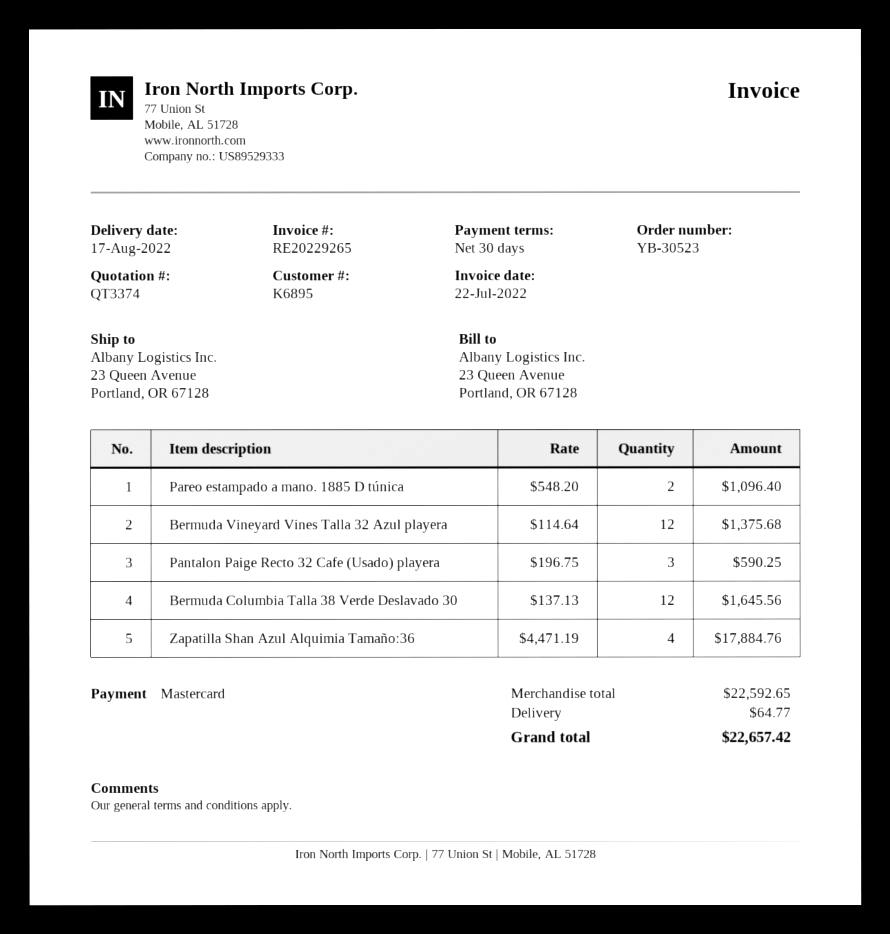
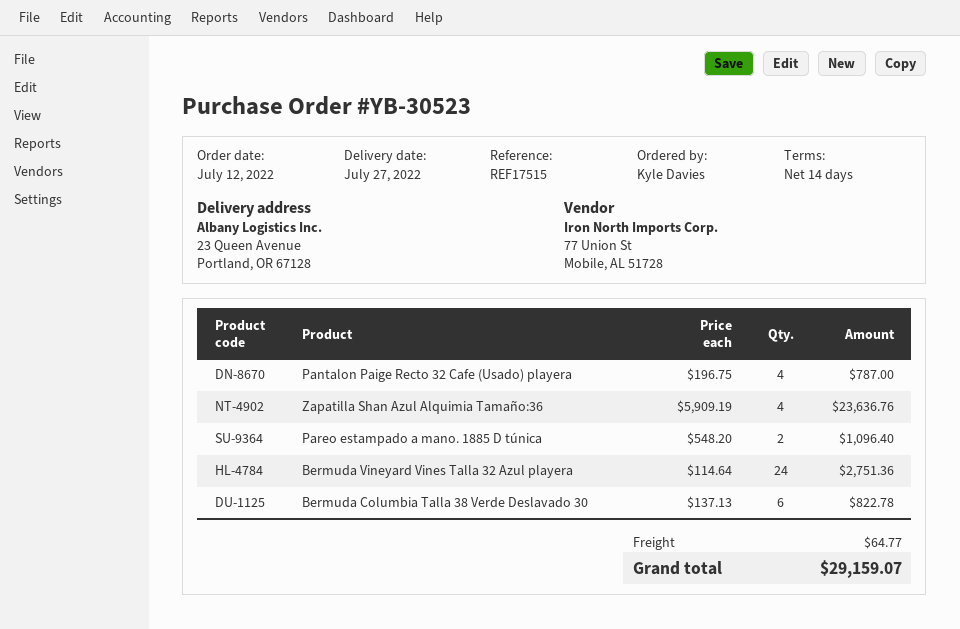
delivery date: 2022-08-17 -> 2022-07-27
payment terms: 30 days -> 14 days
Bermuda Vineyard Vines Talla 32 Azul playera: 12 x 114.64 = 1375.68 -> 24 x 114.64 = 2751.36
Pantalon Paige Recto 32 Cafe (Usado) playera: 3 x 196.75 = 590.25 -> 4 x 196.75 = 787.00
Bermuda Columbia Talla 38 Verde Deslavado 30: 12 x 137.13 = 1645.56 -> 6 x 137.13 = 822.78
Zapatilla Shan Azul Alquimia Tamaño:36: 4 x 4471.19 = 17884.76 -> 4 x 5909.19 = 23636.76
total: 22657.42 -> 29159.07

